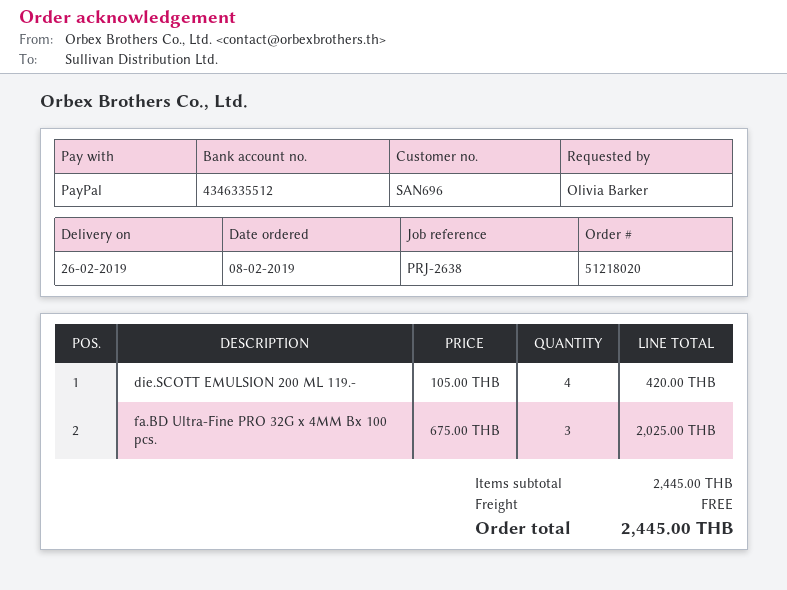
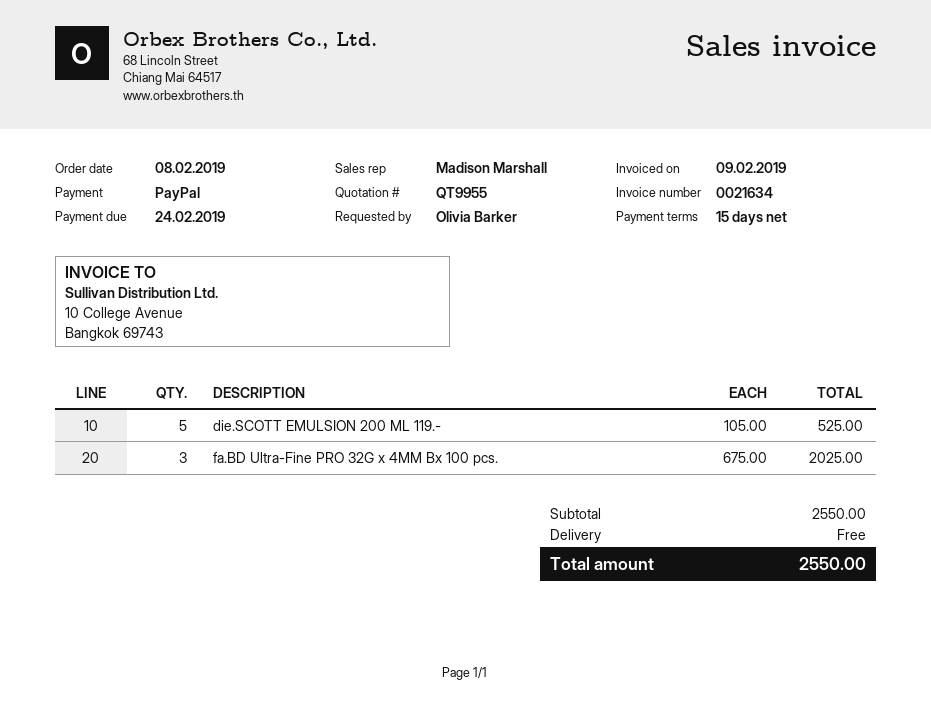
die.SCOTT EMULSION 200 ML 119.-: 4 x 105.00 = 420.00 -> 5 x 105.00 = 525.00
subtotal: 2445.00 -> 2550.00
total: 2445.00 -> 2550.00

